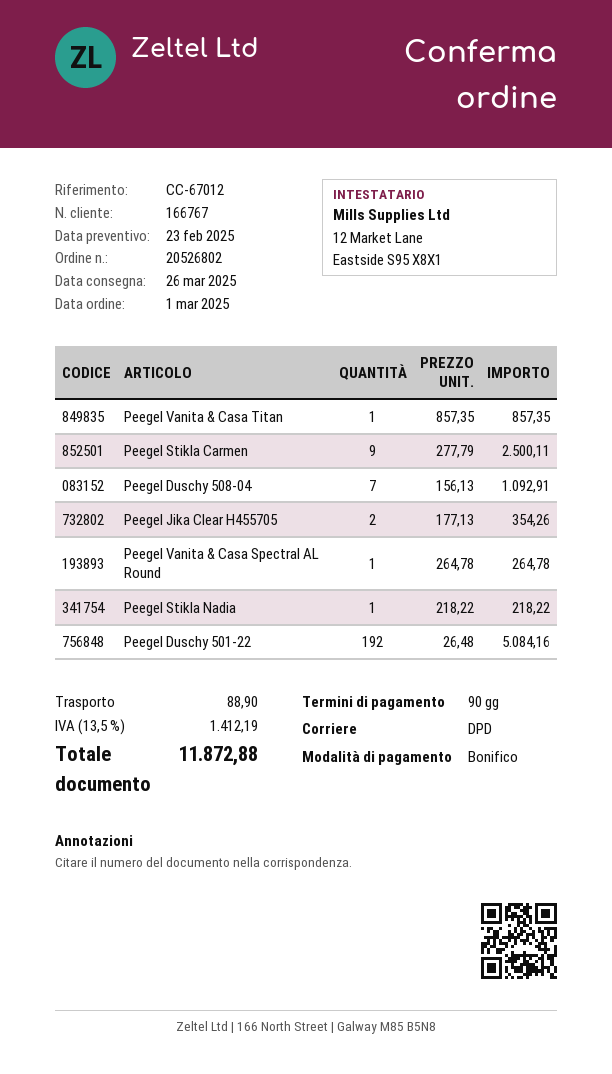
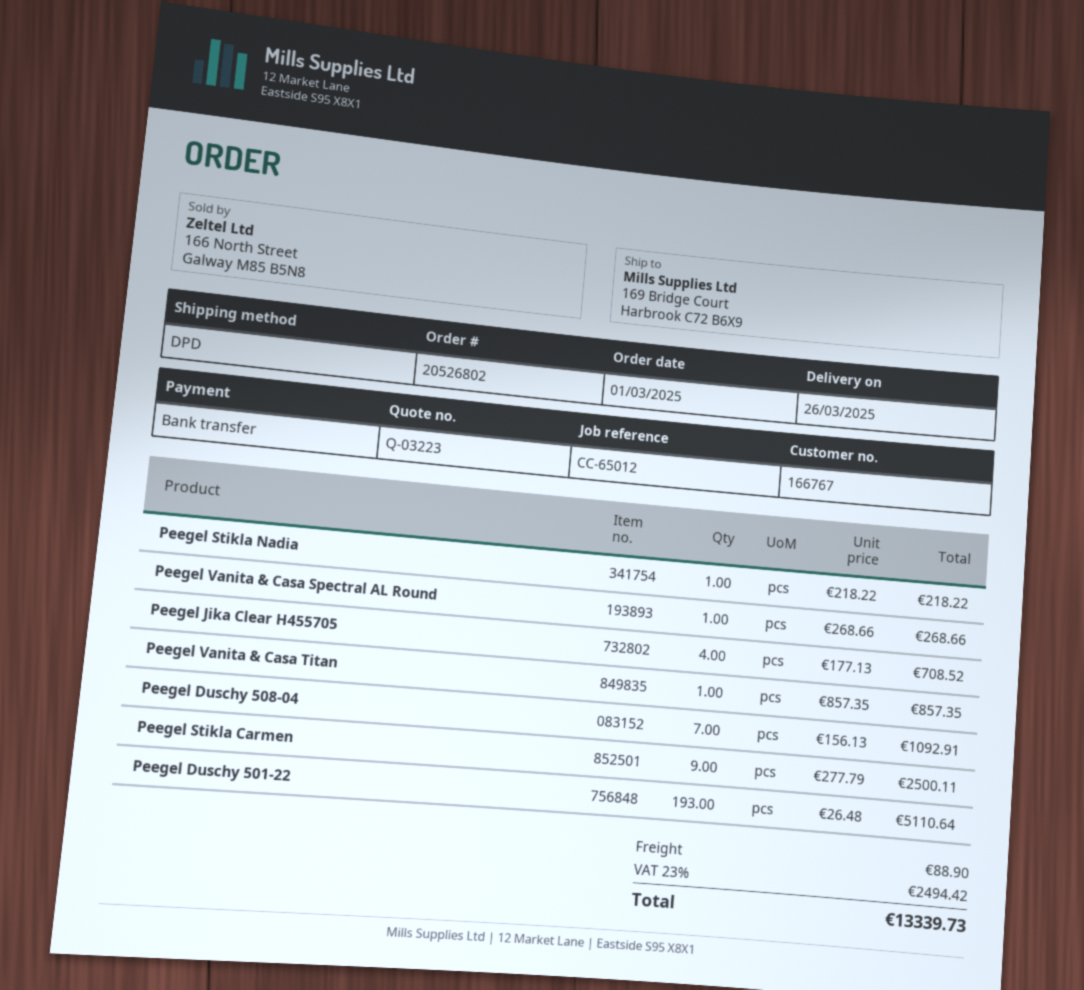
reference: CC-67012 -> CC-65012
Peegel Jika Clear H455705: 2 x 177.13 = 354.26 -> 4 x 177.13 = 708.52
Peegel Vanita & Casa Spectral AL Round: 1 x 264.78 = 264.78 -> 1 x 268.66 = 268.66
Peegel Duschy 501-22: 192 x 26.48 = 5084.16 -> 193 x 26.48 = 5110.64
tax: 13.5% = 1412.19 -> 23% = 2494.42
total: 11872.88 -> 13339.73

